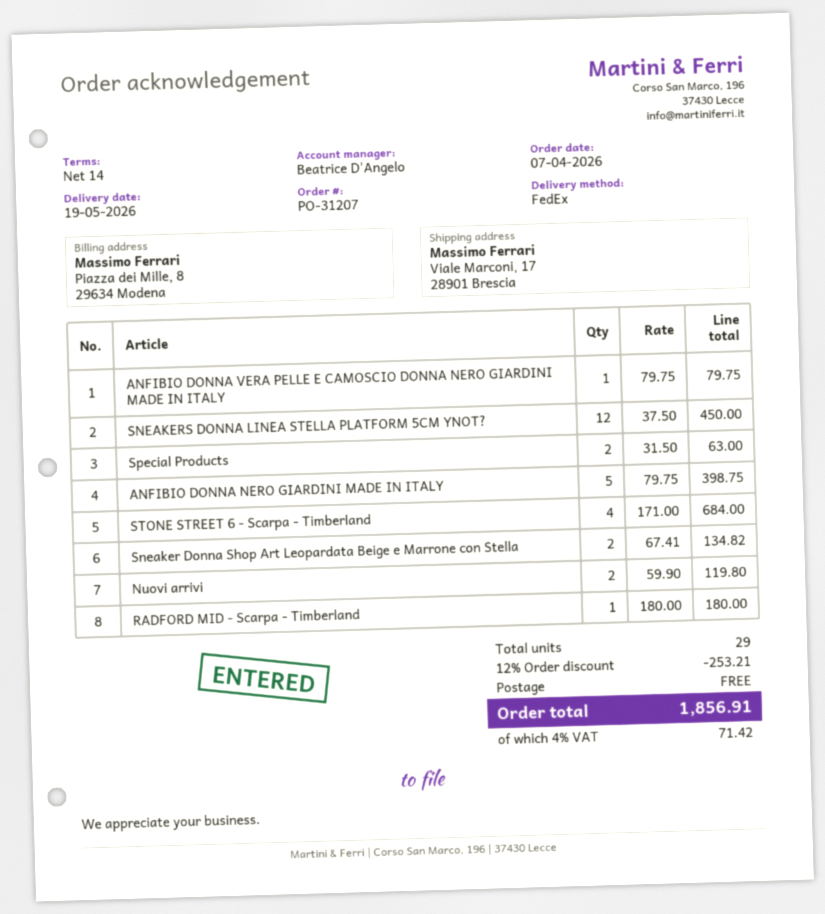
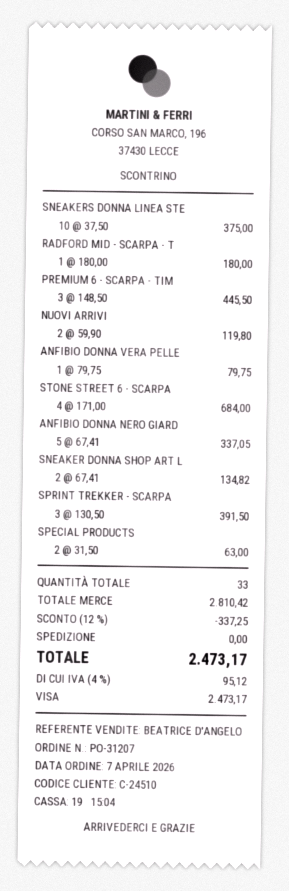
SNEAKERS DONNA LINEA STELLA PLATFORM 5CM YNOT?: 12 x 37.50 = 450.00 -> 10 x 37.50 = 375.00
ANFIBIO DONNA NERO GIARDINI MADE IN ITALY: 5 x 79.75 = 398.75 -> 5 x 67.41 = 337.05
PREMIUM 6 - SCARPA - TIM: none -> 3 x 148.50 = 445.50
SPRINT TREKKER - SCARPA: none -> 3 x 130.50 = 391.50
total quantity: 29 -> 33
discount: 12% = 253.21 -> 12% = 337.25
tax: 4% = 71.42 -> 4% = 95.12
total: 1856.91 -> 2473.17

